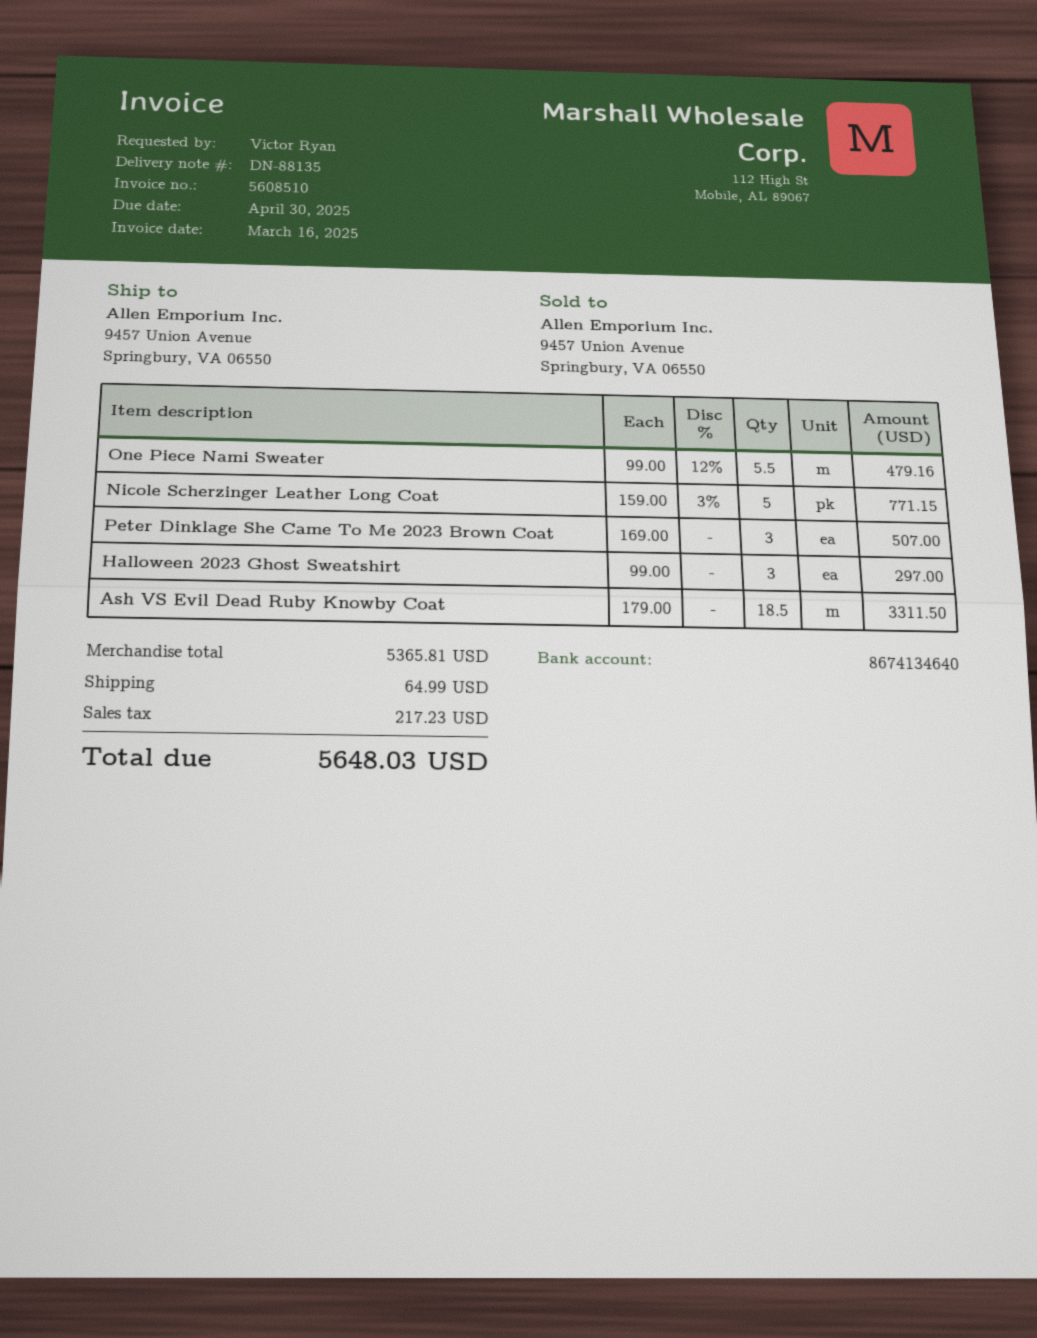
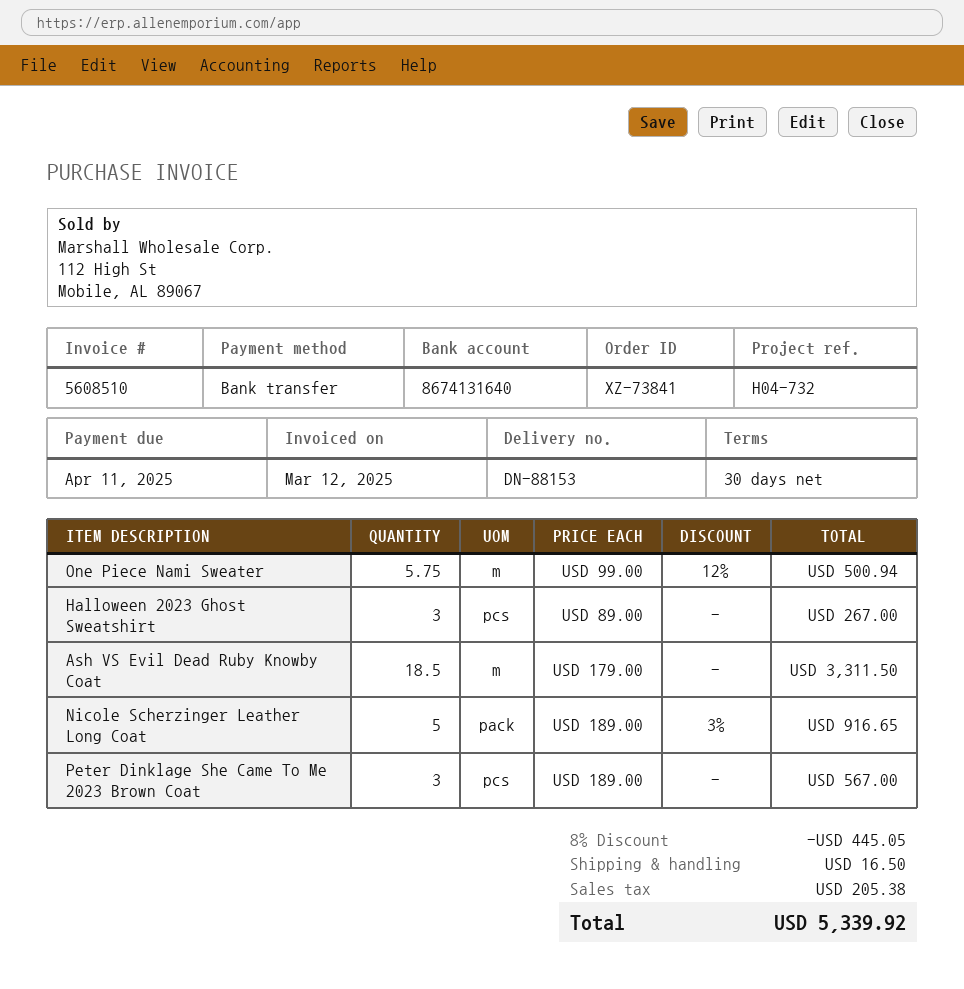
delivery note number: DN-88135 -> DN-88153
invoice date: 2025-03-16 -> 2025-03-12
due date: 2025-04-30 -> 2025-04-11
bank account: 8674134640 -> 8674131640
One Piece Nami Sweater: 5.5 x 99.00 - 12% = 479.16 -> 5.75 x 99.00 - 12% = 500.94
Nicole Scherzinger Leather Long Coat: 5 x 159.00 - 3% = 771.15 -> 5 x 189.00 - 3% = 916.65
Peter Dinklage She Came To Me 2023 Brown Coat: 3 x 169.00 = 507.00 -> 3 x 189.00 = 567.00
Halloween 2023 Ghost Sweatshirt: 3 x 99.00 = 297.00 -> 3 x 89.00 = 267.00
discount: none -> 8% = 445.05
shipping: 64.99 -> 16.50
tax: 217.23 -> 205.38
total: 5648.03 -> 5339.92

